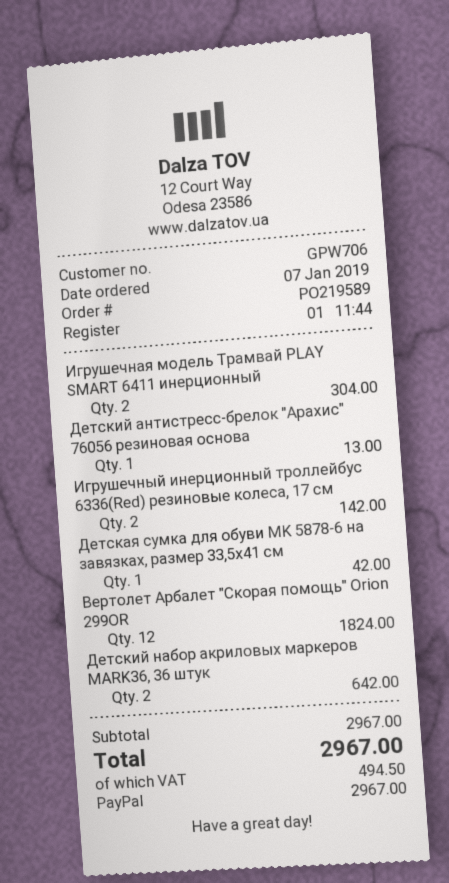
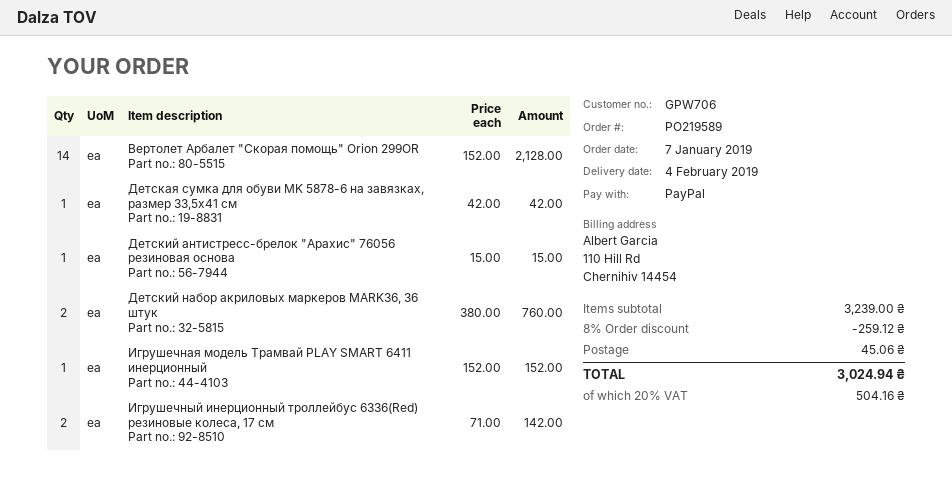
Игрушечная модель Трамвай PLAY SMART 6411 инерционный: 2 for 304.00 -> 1 for 152.00
Детский антистресс-брелок "Арахис" 76056 резиновая основа: 1 for 13.00 -> 1 for 15.00
Вертолет Арбалет "Скорая помощь" Orion 299OR: 12 for 1824.00 -> 14 for 2128.00
Детский набор акриловых маркеров MARK36, 36 штук: 2 for 642.00 -> 2 for 760.00
subtotal: 2967.00 -> 3239.00
discount: none -> 8% = 259.12
shipping: none -> 45.06
tax: 494.50 -> 504.16
total: 2967.00 -> 3024.94

